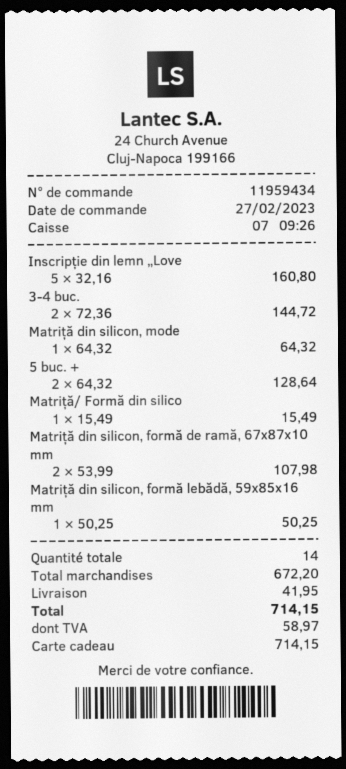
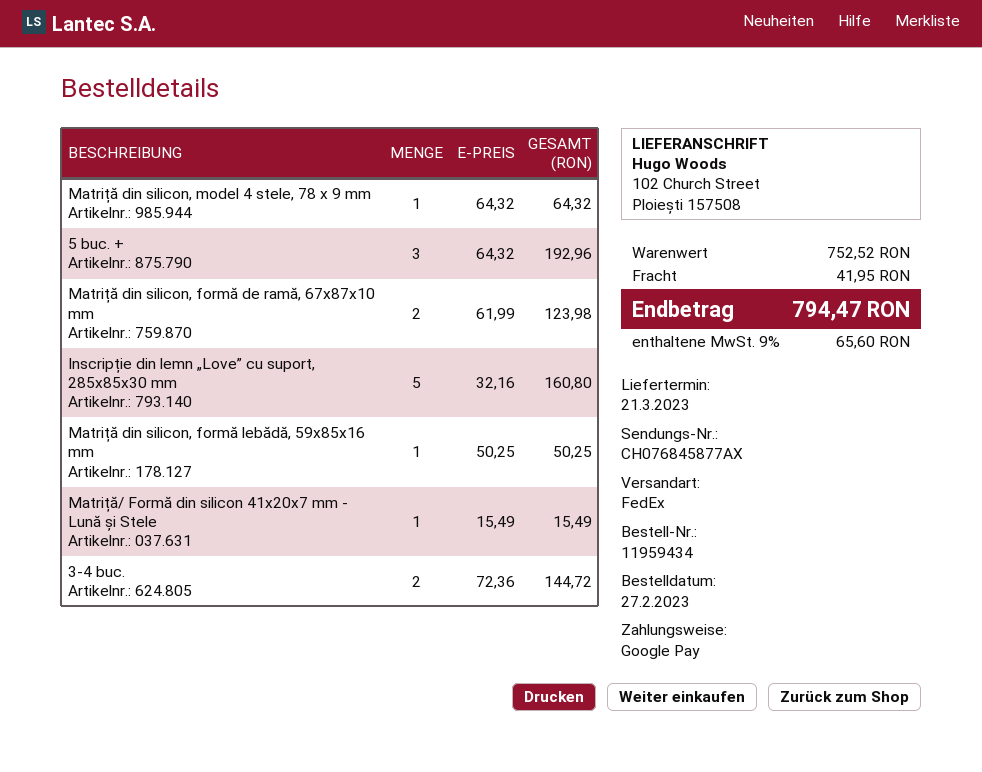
payment method: gift card -> Google Pay
5 buc. +: 2 x 64.32 = 128.64 -> 3 x 64.32 = 192.96
Matriță din silicon, formă de ramă, 67x87x10 mm: 2 x 53.99 = 107.98 -> 2 x 61.99 = 123.98
subtotal: 672.20 -> 752.52
tax: 58.97 -> 65.60
total: 714.15 -> 794.47

